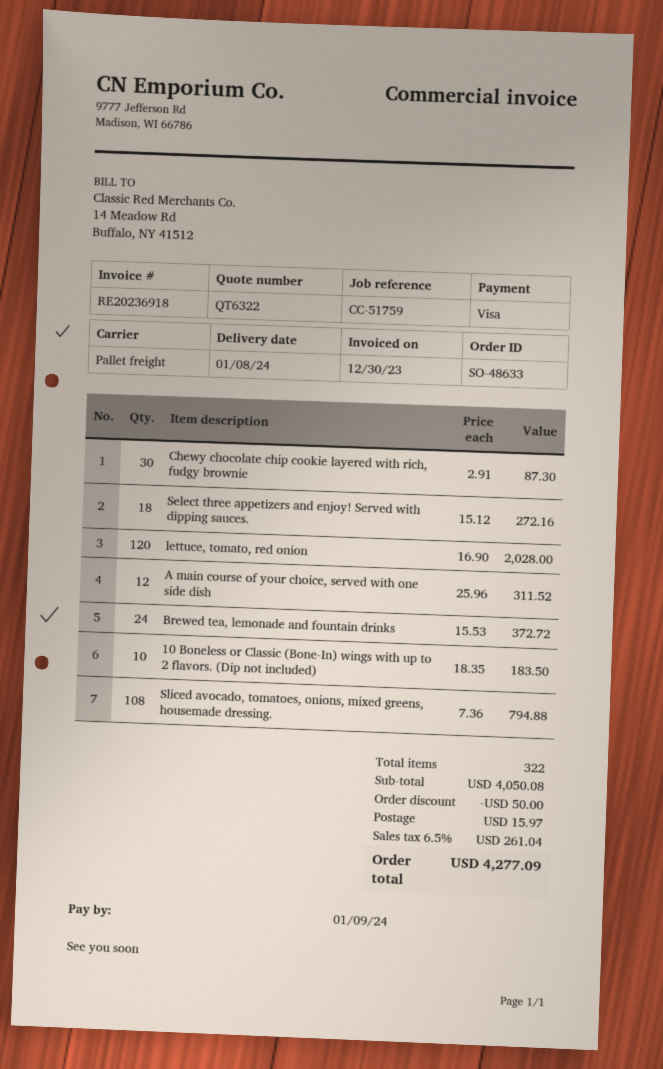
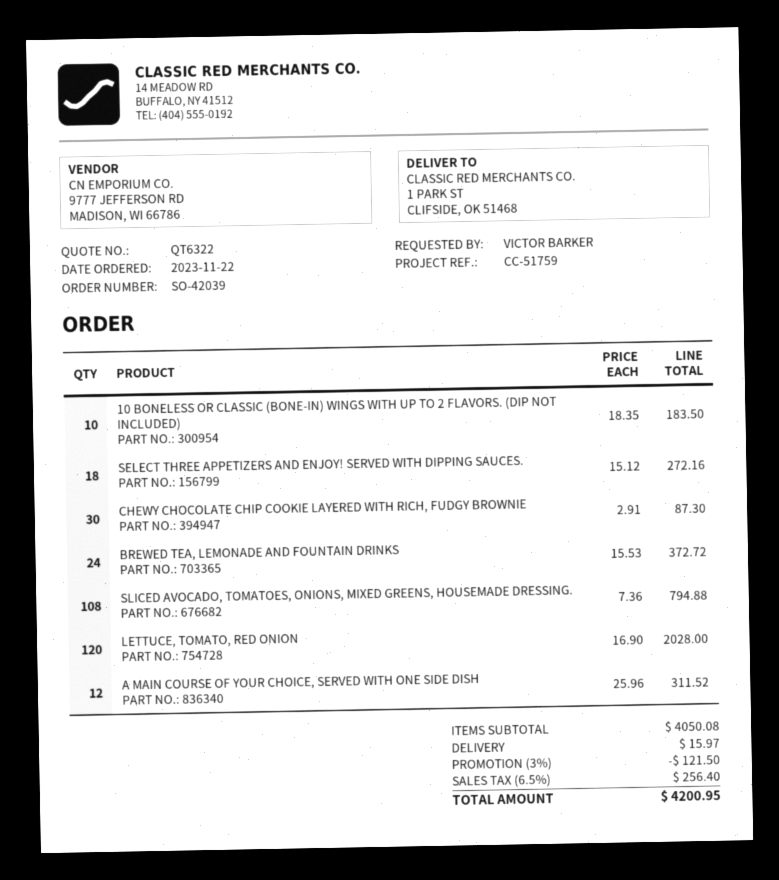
order number: SO-48633 -> SO-42039
discount: 50.00 -> 121.50
tax: 6.5% = 261.04 -> 6.5% = 256.40
total: 4277.09 -> 4200.95

